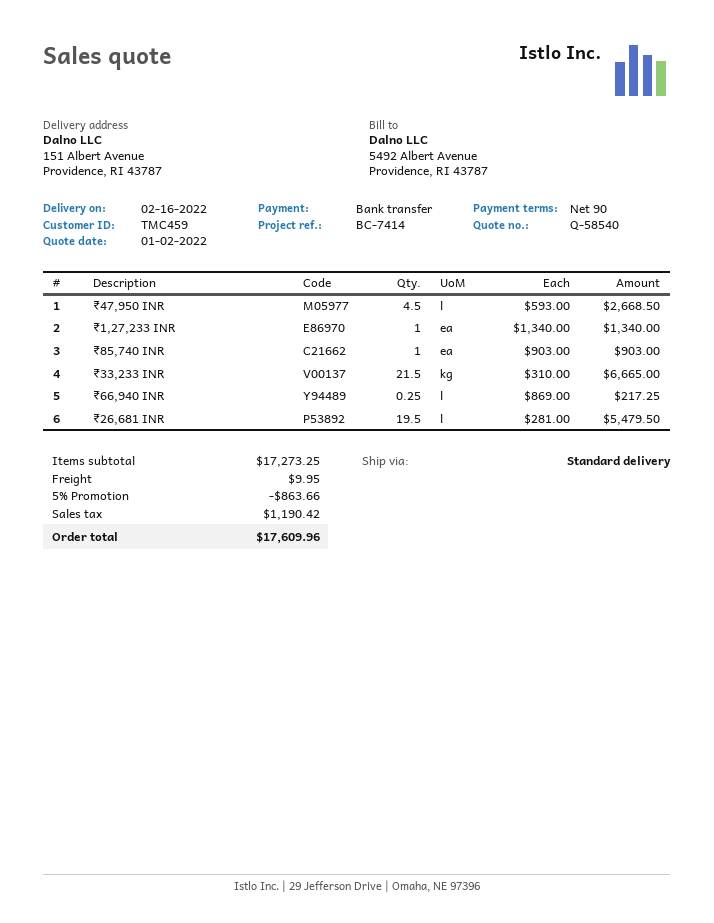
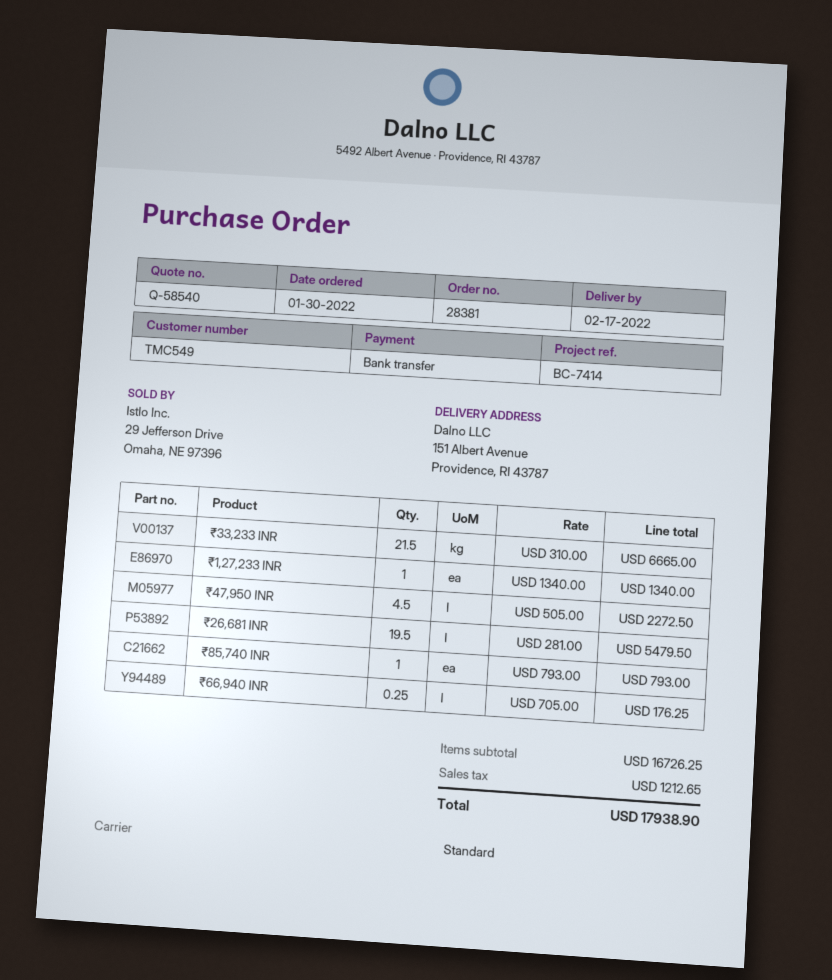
delivery date: 2022-02-16 -> 2022-02-17
customer number: TMC459 -> TMC549
₹47,950 INR: 4.5 x 593.00 = 2668.50 -> 4.5 x 505.00 = 2272.50
₹85,740 INR: 1 x 903.00 = 903.00 -> 1 x 793.00 = 793.00
₹66,940 INR: 0.25 x 869.00 = 217.25 -> 0.25 x 705.00 = 176.25
subtotal: 17273.25 -> 16726.25
discount: 5% = 863.66 -> none
shipping: 9.95 -> none
tax: 1190.42 -> 1212.65
total: 17609.96 -> 17938.90

